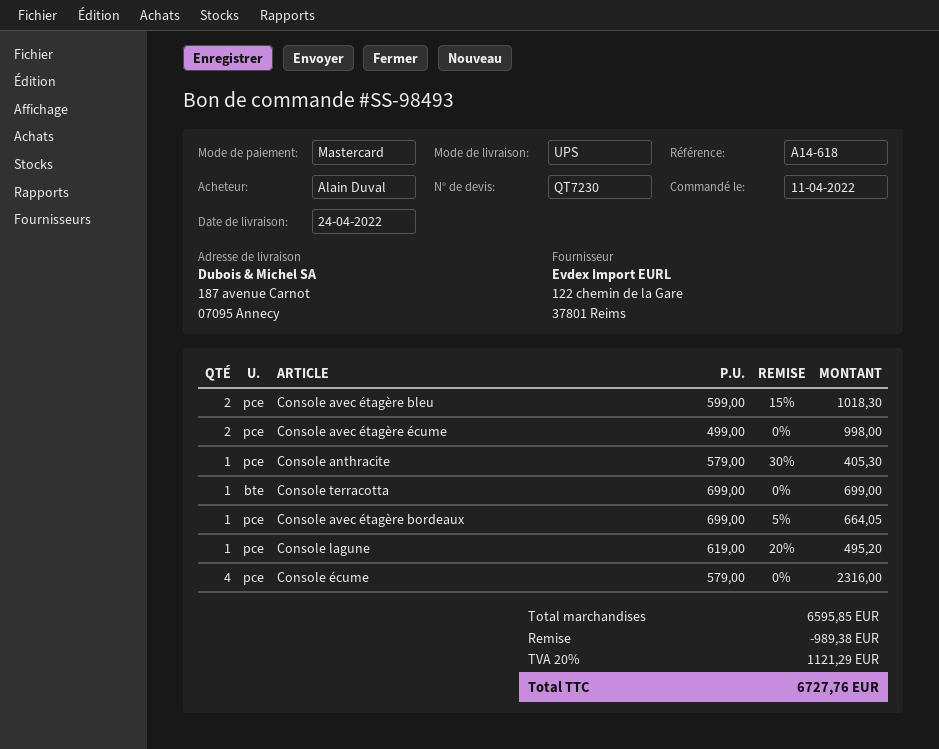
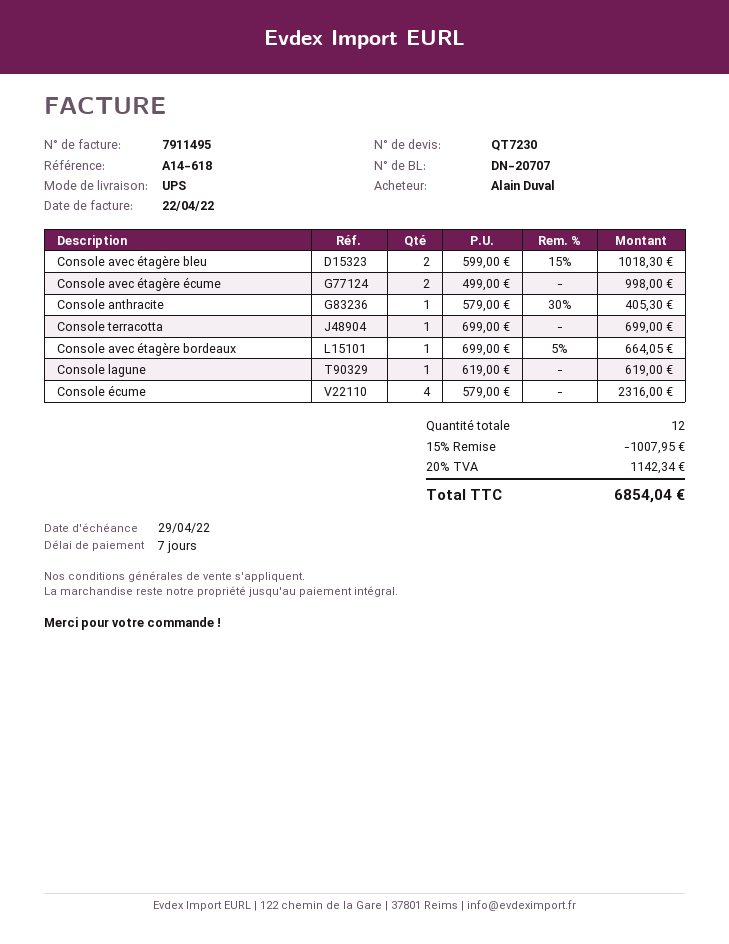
Console lagune: 1 x 619.00 - 20% = 495.20 -> 1 x 619.00 = 619.00
discount: 989.38 -> 1007.95
tax: 20% = 1121.29 -> 20% = 1142.34
total: 6727.76 -> 6854.04

